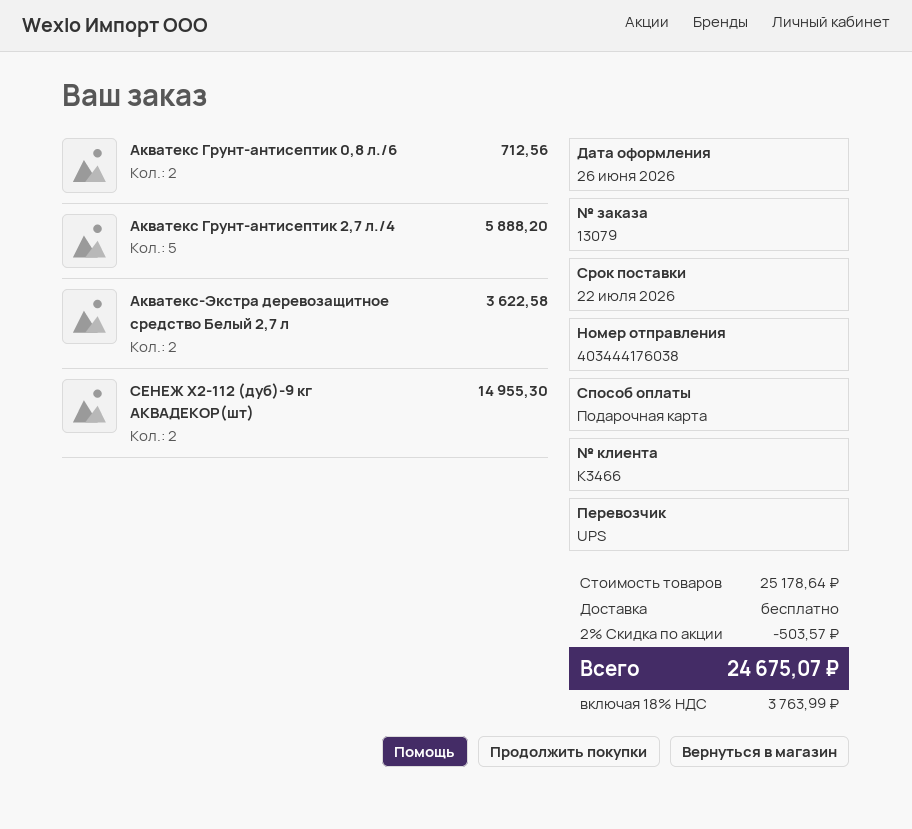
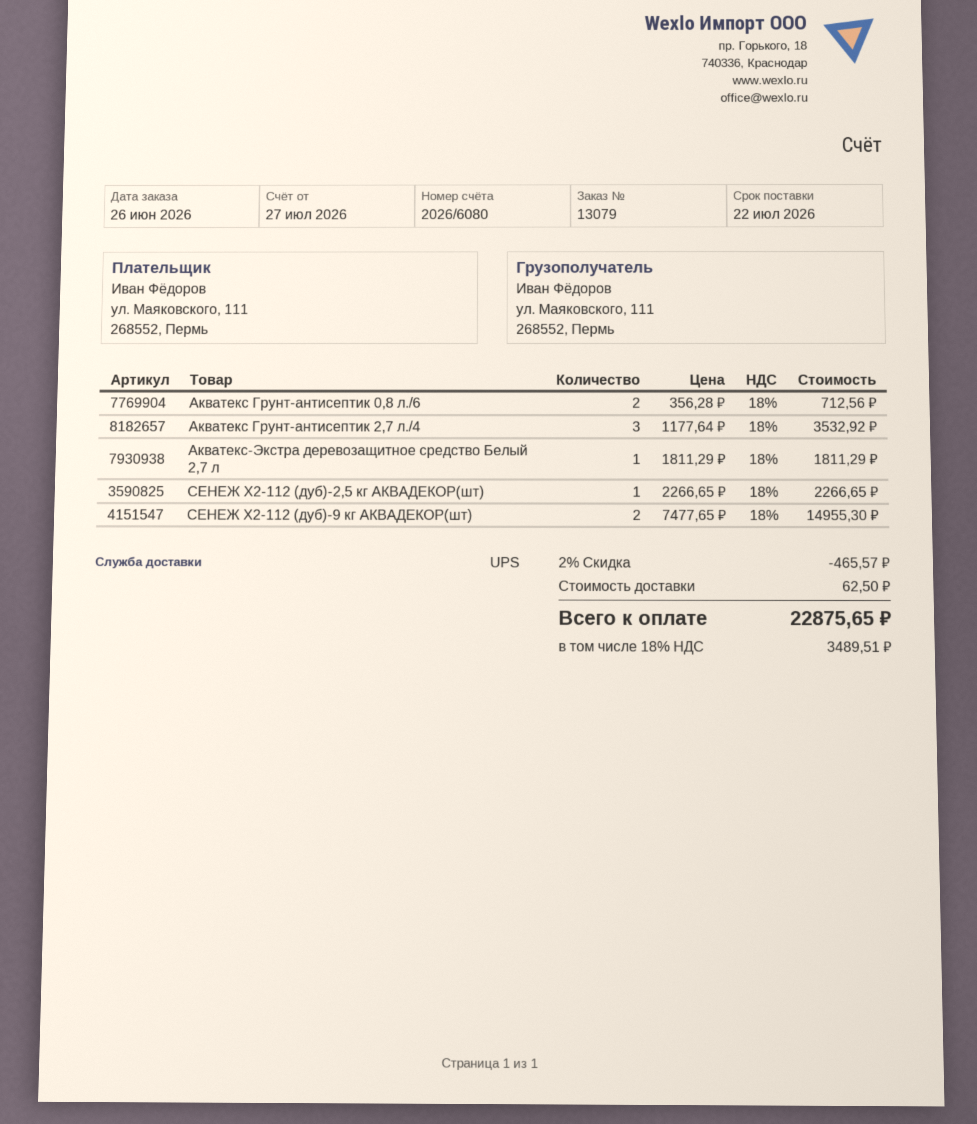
Акватекс Грунт-антисептик 2,7 л./4: 5 for 5888.20 -> 3 for 3532.92
Акватекс-Экстра деревозащитное средство Белый 2,7 л: 2 for 3622.58 -> 1 for 1811.29
СЕНЕЖ Х2-112 (дуб)-2,5 кг АКВАДЕКОР(шт): none -> 1 for 2266.65
discount: 2% = 503.57 -> 2% = 465.57
shipping: 0.00 -> 62.50
tax: 18% = 3763.99 -> 18% = 3489.51
total: 24675.07 -> 22875.65

